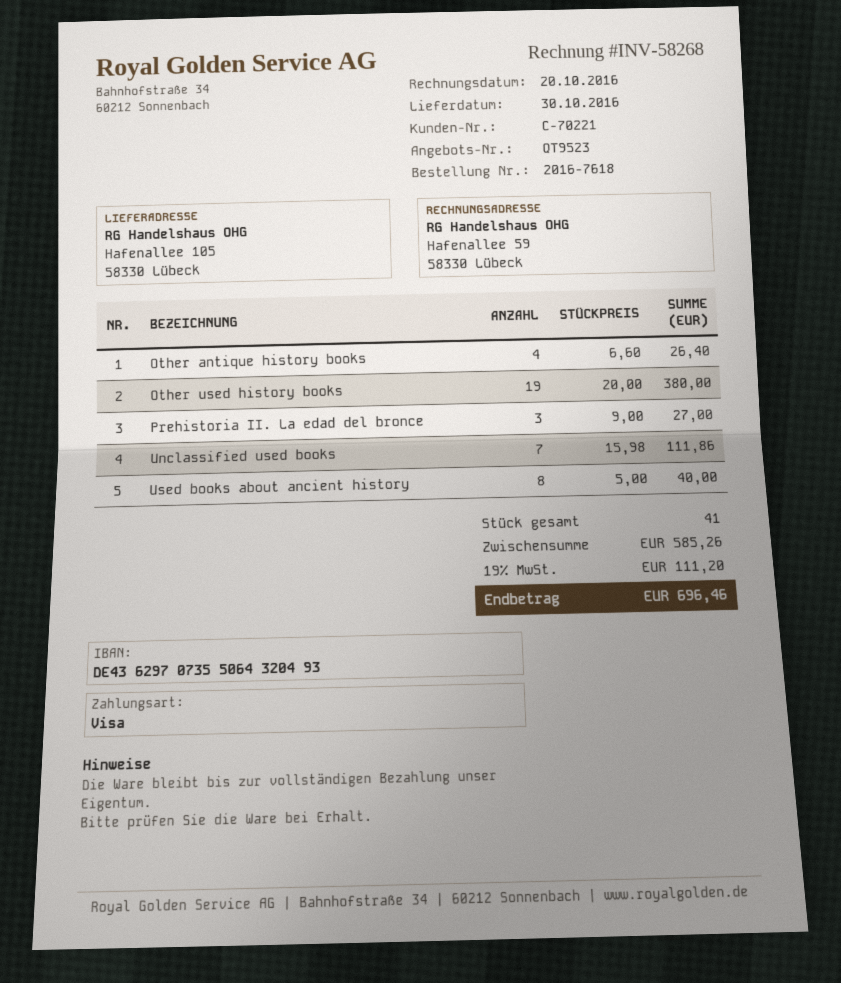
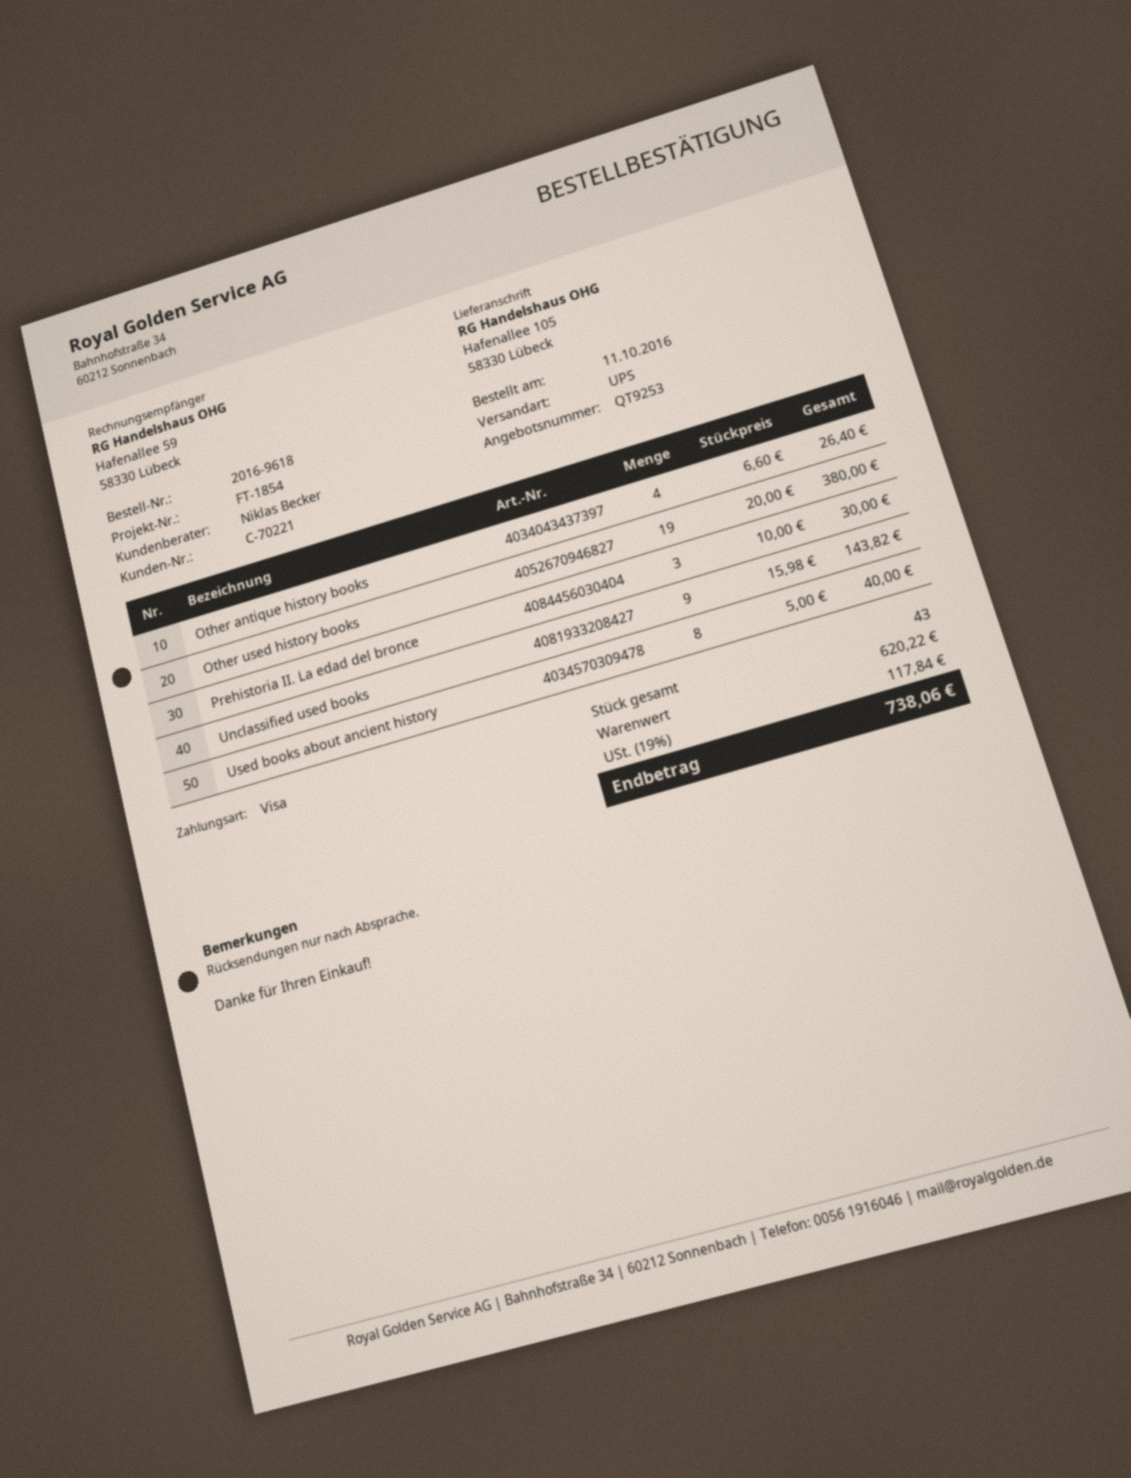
quote number: QT9523 -> QT9253
order number: 2016-7618 -> 2016-9618
Prehistoria II. La edad del bronce: 3 x 9.00 = 27.00 -> 3 x 10.00 = 30.00
Unclassified used books: 7 x 15.98 = 111.86 -> 9 x 15.98 = 143.82
total quantity: 41 -> 43
subtotal: 585.26 -> 620.22
tax: 19% = 111.20 -> 19% = 117.84
total: 696.46 -> 738.06

